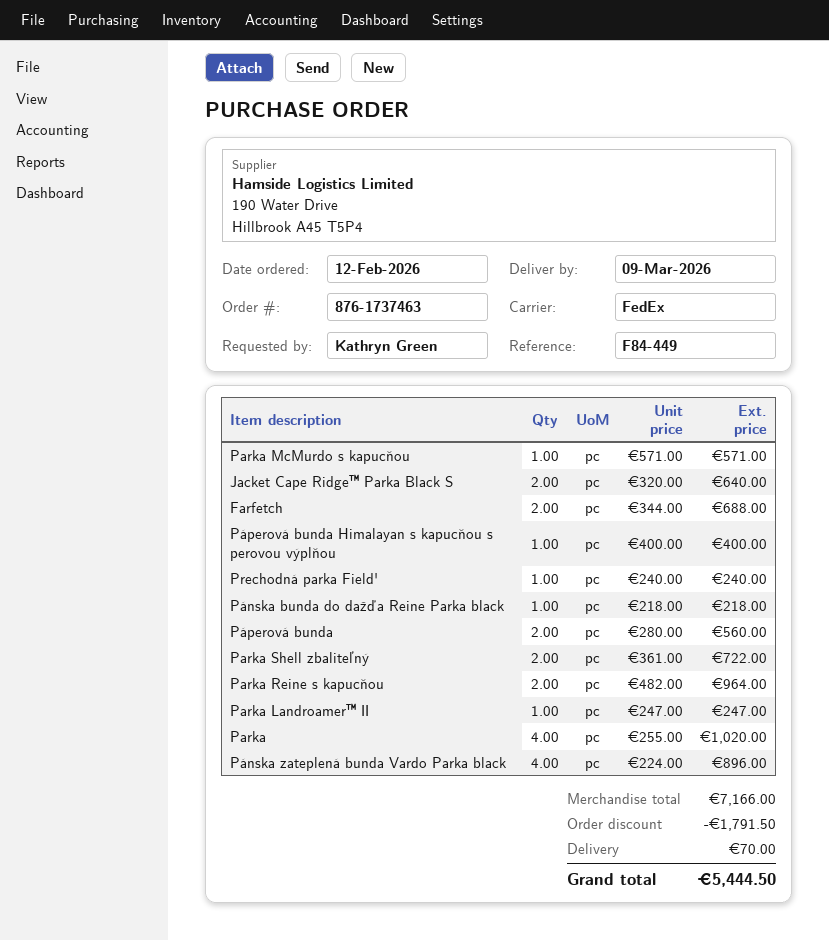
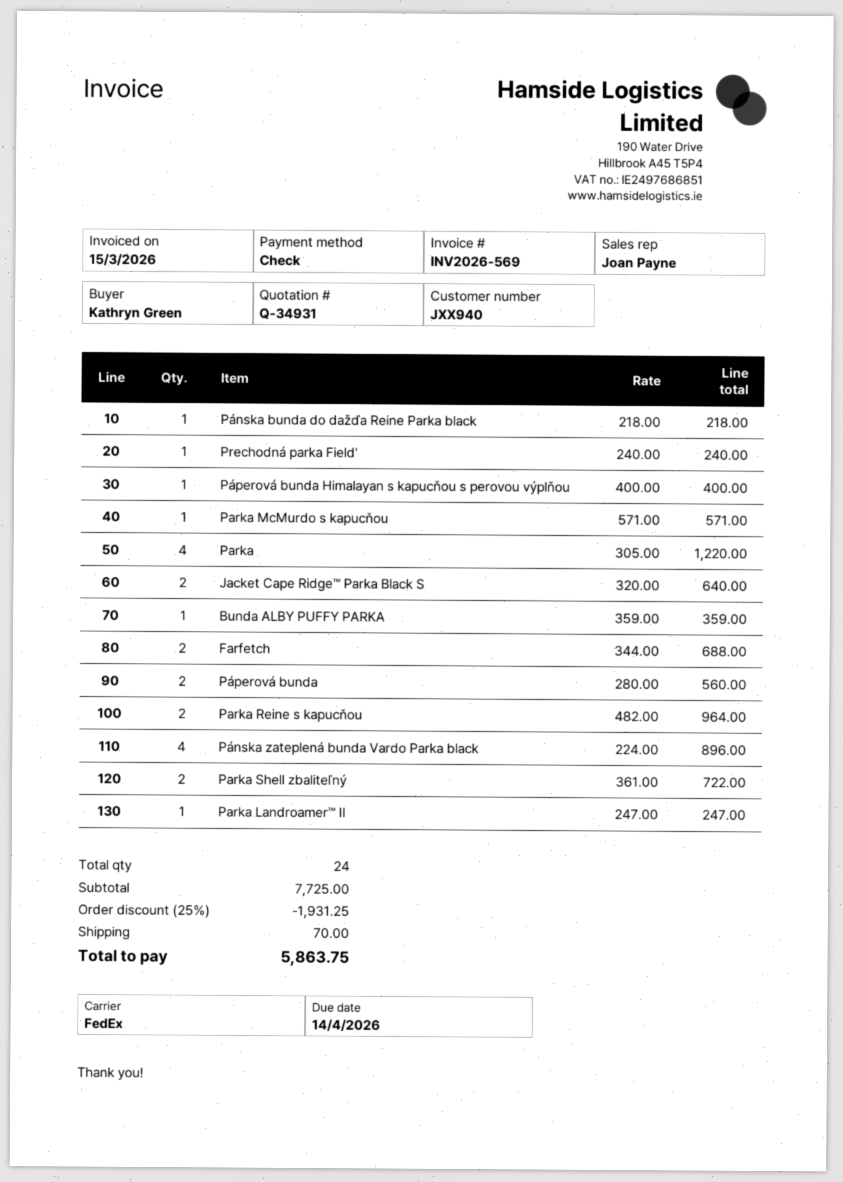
Parka: 4 x 255.00 = 1020.00 -> 4 x 305.00 = 1220.00
Bunda ALBY PUFFY PARKA: none -> 1 x 359.00 = 359.00
subtotal: 7166.00 -> 7725.00
discount: 1791.50 -> 1931.25
total: 5444.50 -> 5863.75

